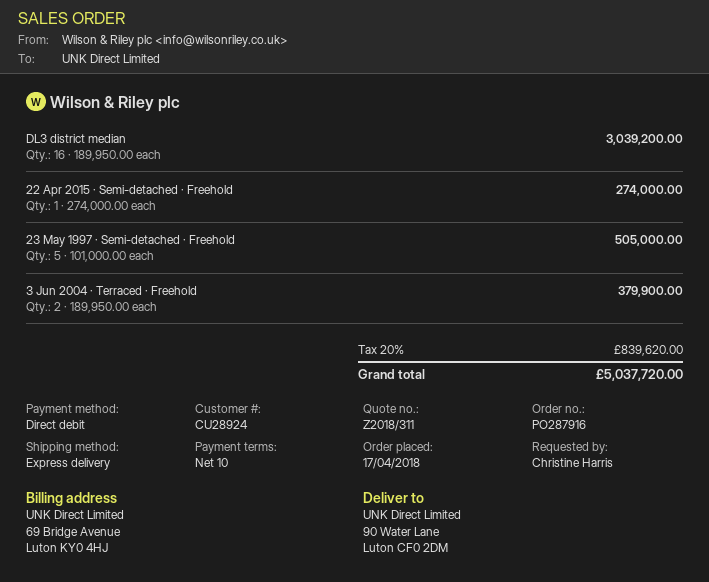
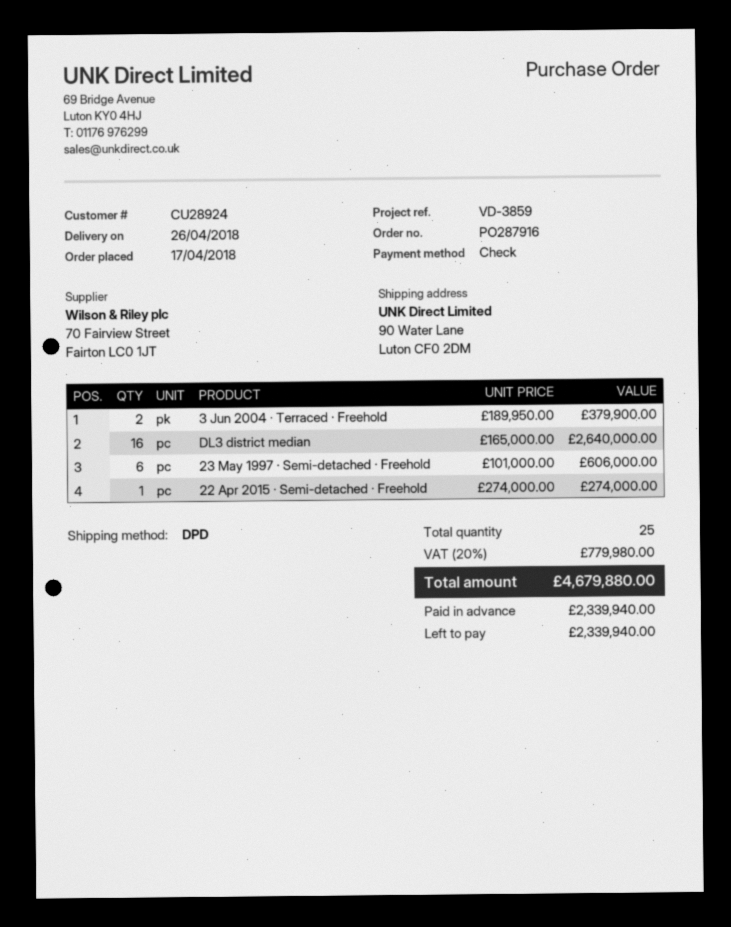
payment method: direct debit -> cheque
shipping method: express -> DPD
DL3 district median: 16 x 189950.00 = 3039200.00 -> 16 x 165000.00 = 2640000.00
23 May 1997 · Semi-detached · Freehold: 5 x 101000.00 = 505000.00 -> 6 x 101000.00 = 606000.00
tax: 20% = 839620.00 -> 20% = 779980.00
total: 5037720.00 -> 4679880.00

